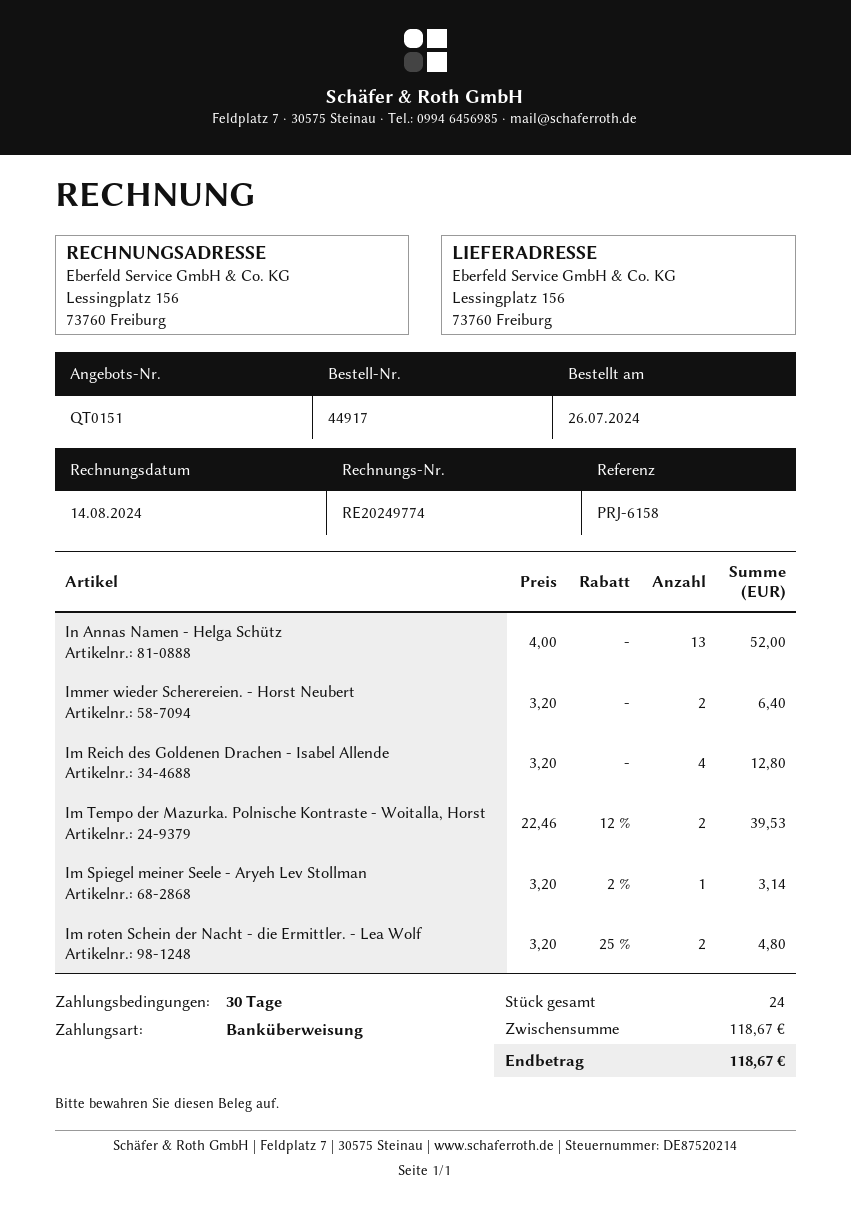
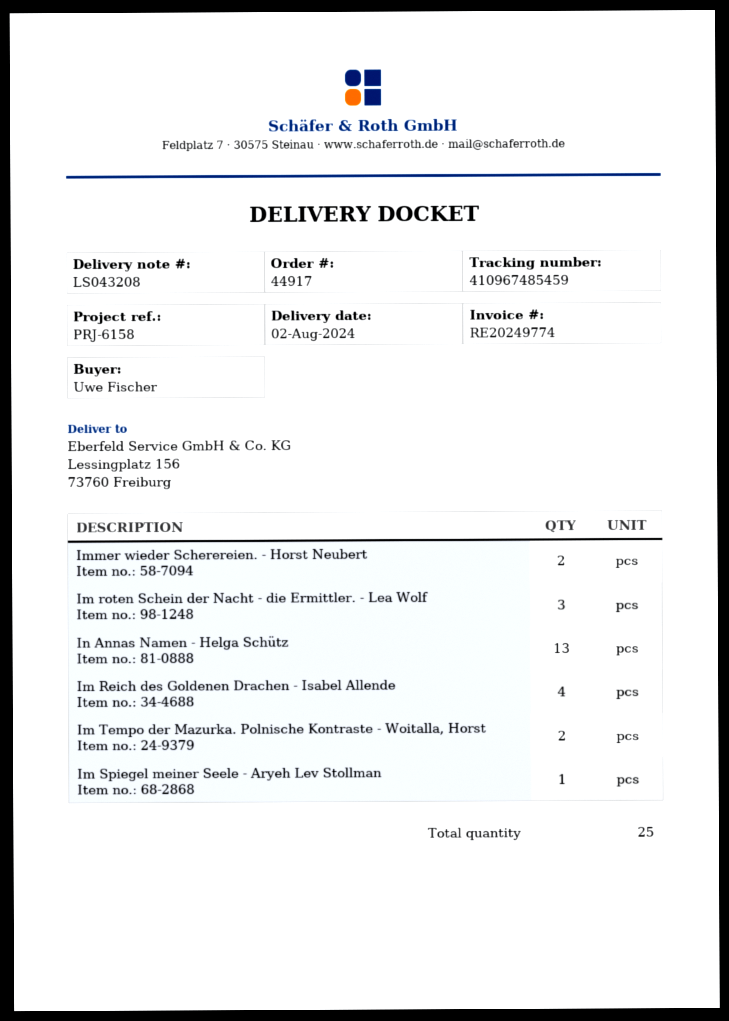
Im roten Schein der Nacht - die Ermittler. - Lea Wolf: 2 -> 3
total quantity: 24 -> 25

